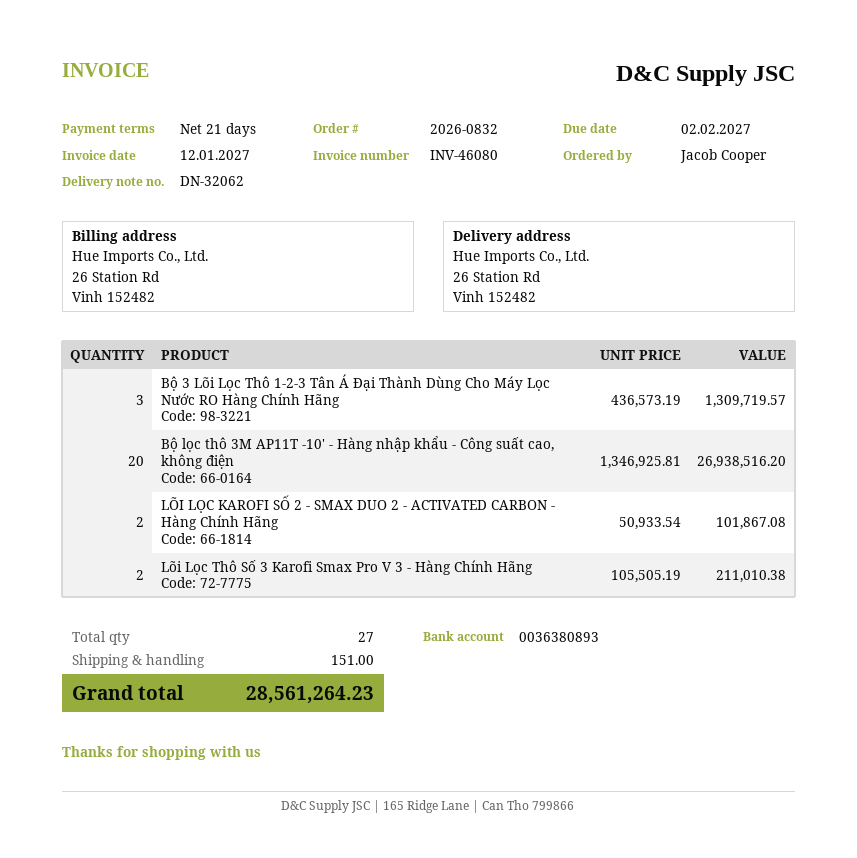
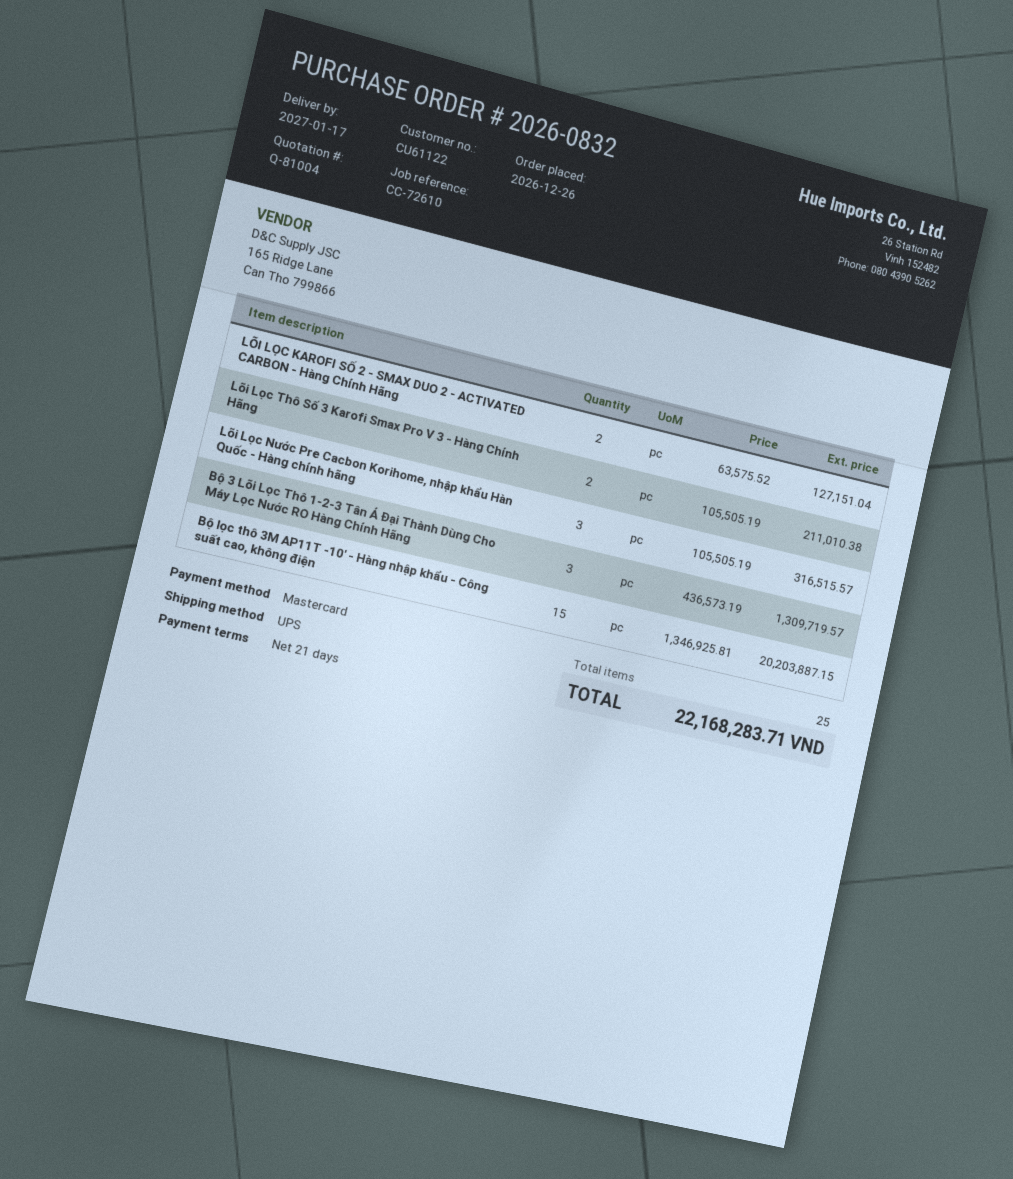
Bộ lọc thô 3M AP11T -10' - Hàng nhập khẩu - Công suất cao, không điện: 20 x 1346925.81 = 26938516.20 -> 15 x 1346925.81 = 20203887.15
LÕI LỌC KAROFI SỐ 2 - SMAX DUO 2 - ACTIVATED CARBON - Hàng Chính Hãng: 2 x 50933.54 = 101867.08 -> 2 x 63575.52 = 127151.04
Lõi Lọc Nước Pre Cacbon Korihome, nhập khẩu Hàn Quốc - Hàng chính hãng: none -> 3 x 105505.19 = 316515.57
total quantity: 27 -> 25
shipping: 151.00 -> none
total: 28561264.23 -> 22168283.71

